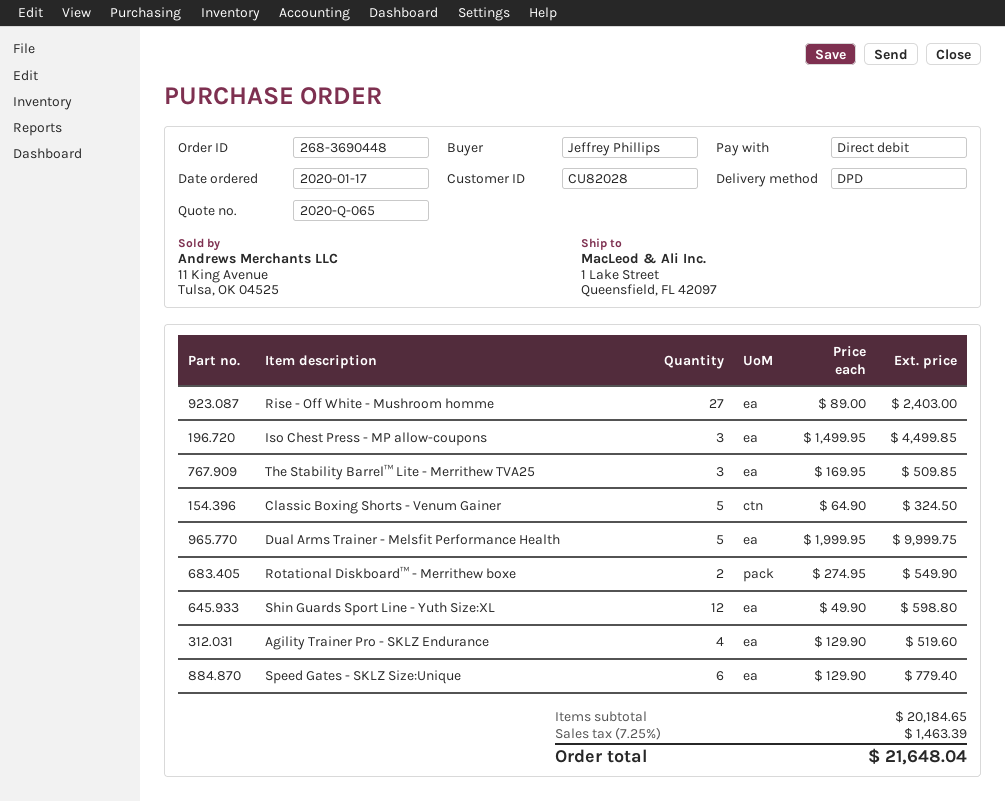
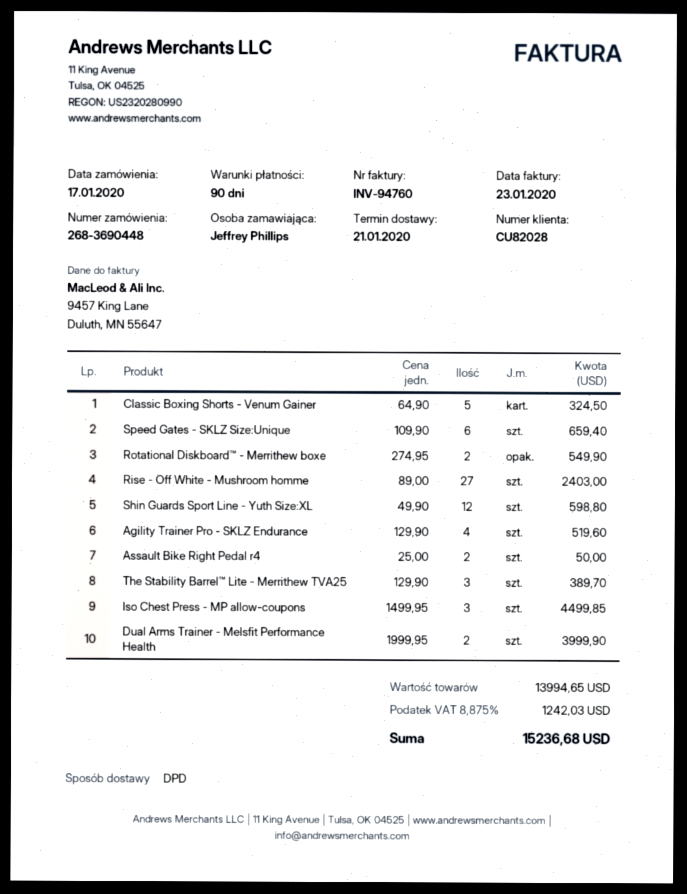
The Stability Barrel™ Lite - Merrithew TVA25: 3 x 169.95 = 509.85 -> 3 x 129.90 = 389.70
Dual Arms Trainer - Melsfit Performance Health: 5 x 1999.95 = 9999.75 -> 2 x 1999.95 = 3999.90
Speed Gates - SKLZ Size:Unique: 6 x 129.90 = 779.40 -> 6 x 109.90 = 659.40
Assault Bike Right Pedal r4: none -> 2 x 25.00 = 50.00
subtotal: 20184.65 -> 13994.65
tax: 7.25% = 1463.39 -> 8.875% = 1242.03
total: 21648.04 -> 15236.68

